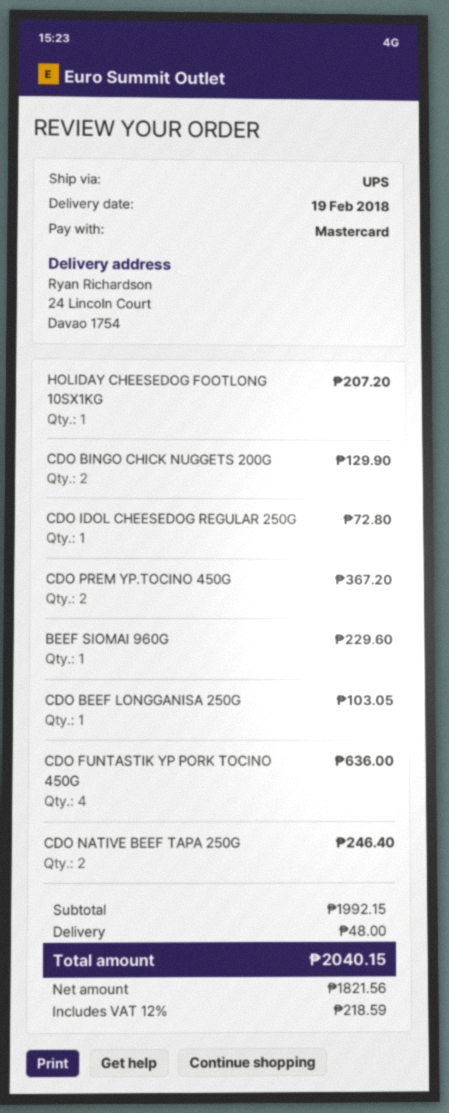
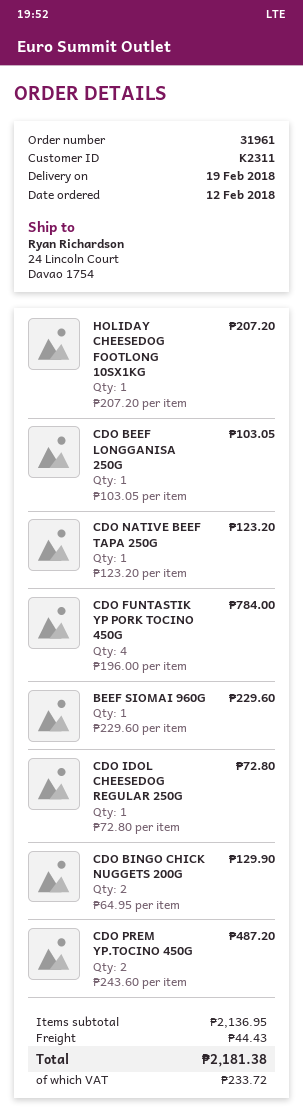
CDO PREM YP.TOCINO 450G: 2 for 367.20 -> 2 for 487.20
CDO FUNTASTIK YP PORK TOCINO 450G: 4 for 636.00 -> 4 for 784.00
CDO NATIVE BEEF TAPA 250G: 2 for 246.40 -> 1 for 123.20
subtotal: 1992.15 -> 2136.95
shipping: 48.00 -> 44.43
tax: 218.59 -> 233.72
total: 2040.15 -> 2181.38

